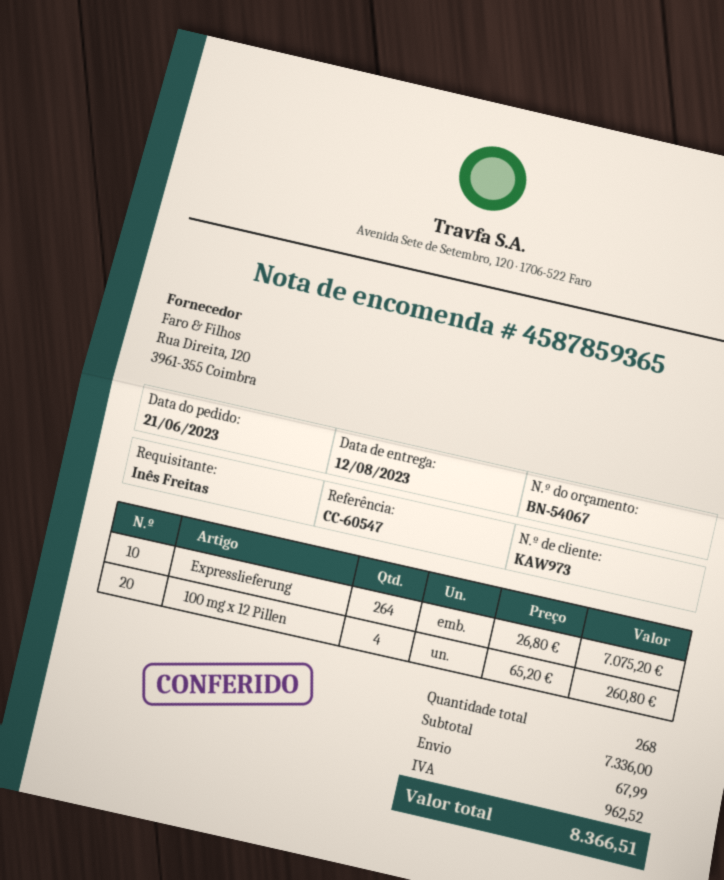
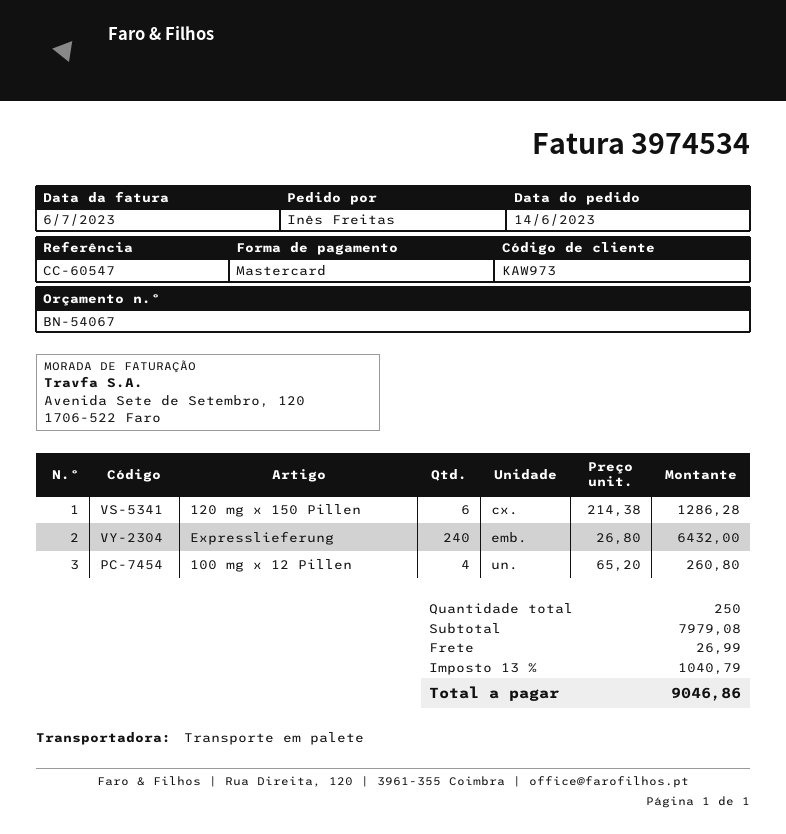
order date: 2023-06-21 -> 2023-06-14
Expresslieferung: 264 x 26.80 = 7075.20 -> 240 x 26.80 = 6432.00
120 mg x 150 Pillen: none -> 6 x 214.38 = 1286.28
total quantity: 268 -> 250
subtotal: 7336.00 -> 7979.08
shipping: 67.99 -> 26.99
tax: 962.52 -> 1040.79
total: 8366.51 -> 9046.86

